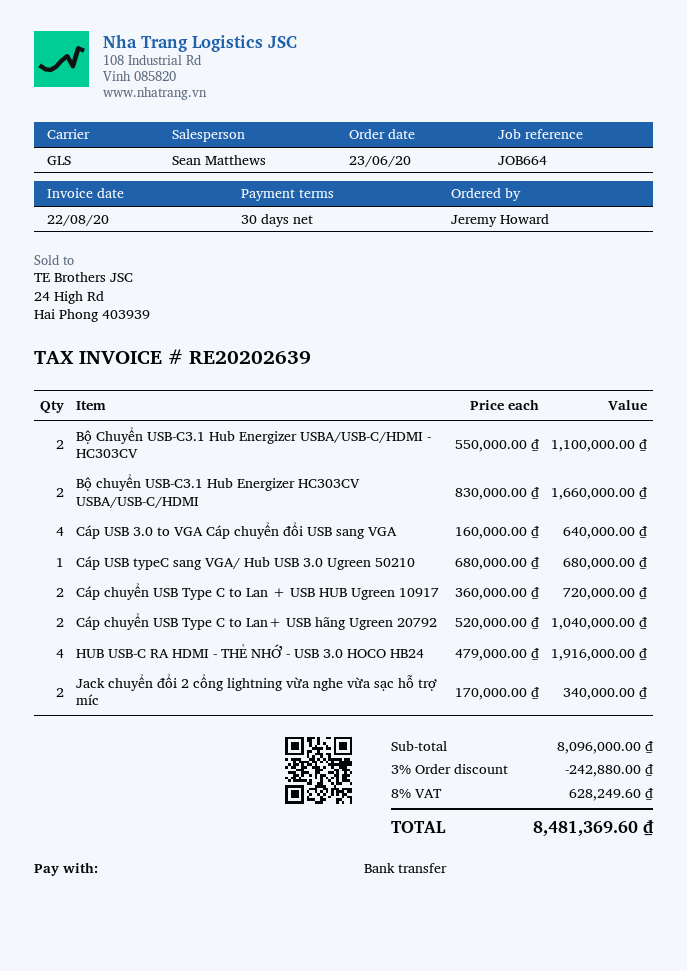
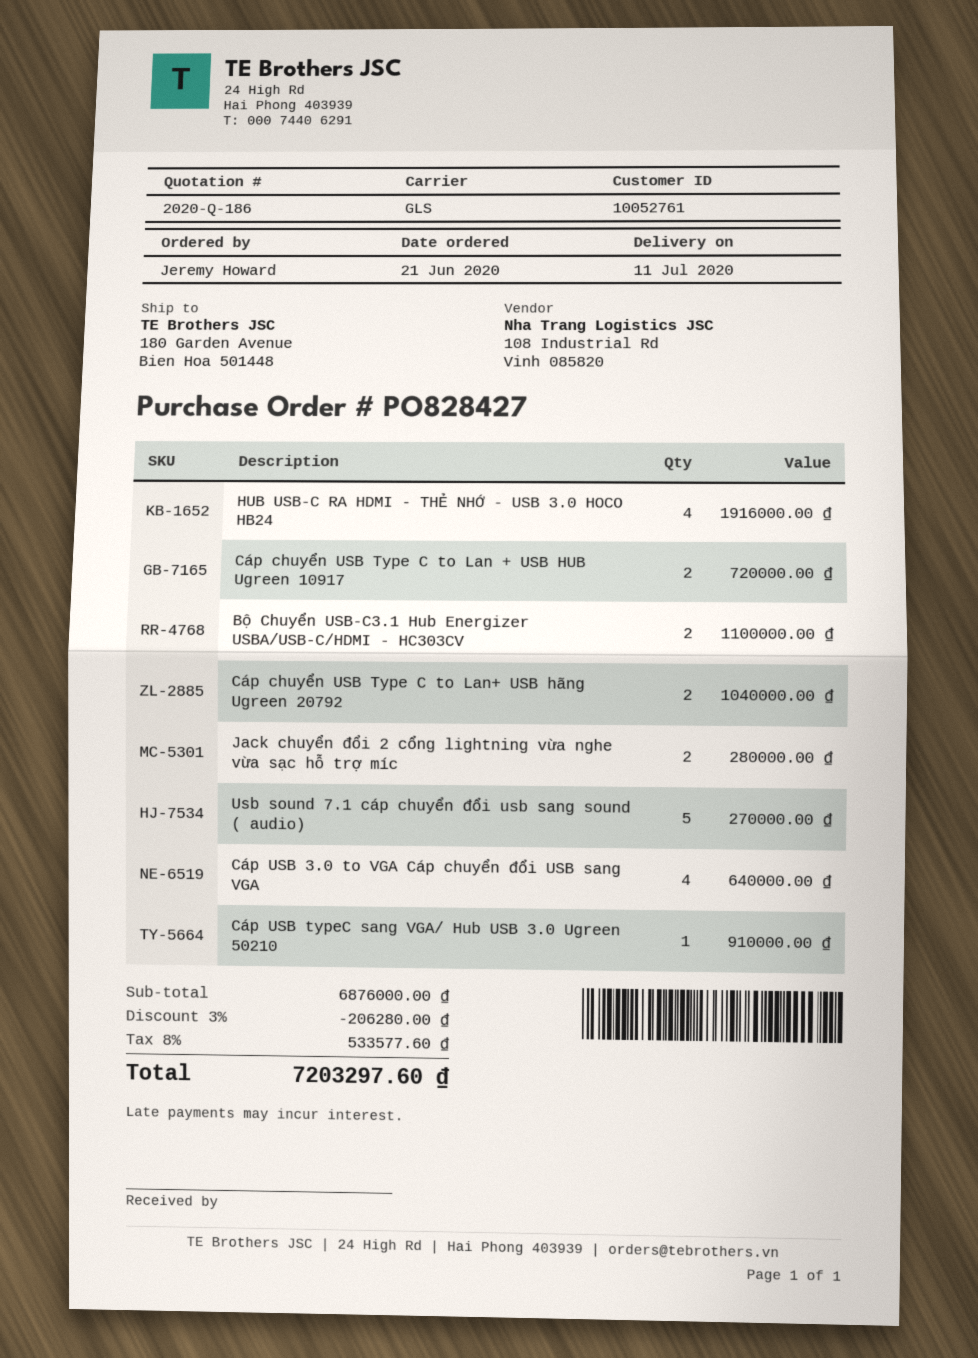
order date: 2020-06-23 -> 2020-06-21
Bộ chuyển USB-C3.1 Hub Energizer HC303CV USBA/USB-C/HDMI: 2 for 1660000.00 -> none
Cáp USB typeC sang VGA/ Hub USB 3.0 Ugreen 50210: 1 for 680000.00 -> 1 for 910000.00
Jack chuyển đổi 2 cổng lightning vừa nghe vừa sạc hỗ trợ míc: 2 for 340000.00 -> 2 for 280000.00
Usb sound 7.1 cáp chuyển đổi usb sang sound ( audio): none -> 5 for 270000.00
subtotal: 8096000.00 -> 6876000.00
discount: 3% = 242880.00 -> 3% = 206280.00
tax: 8% = 628249.60 -> 8% = 533577.60
total: 8481369.60 -> 7203297.60

